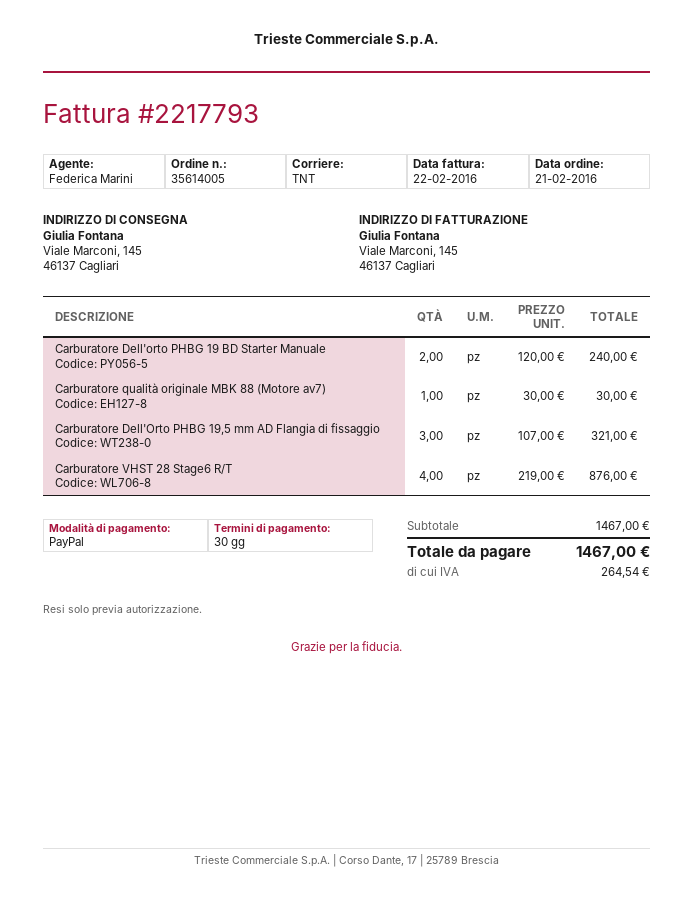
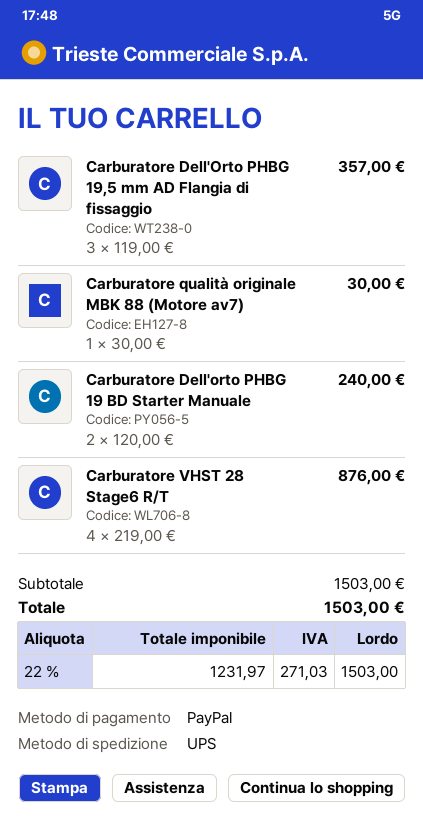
shipping method: TNT -> UPS
Carburatore Dell'Orto PHBG 19,5 mm AD Flangia di fissaggio: 3 x 107.00 = 321.00 -> 3 x 119.00 = 357.00
subtotal: 1467.00 -> 1503.00
tax: 264.54 -> 271.03
total: 1467.00 -> 1503.00

